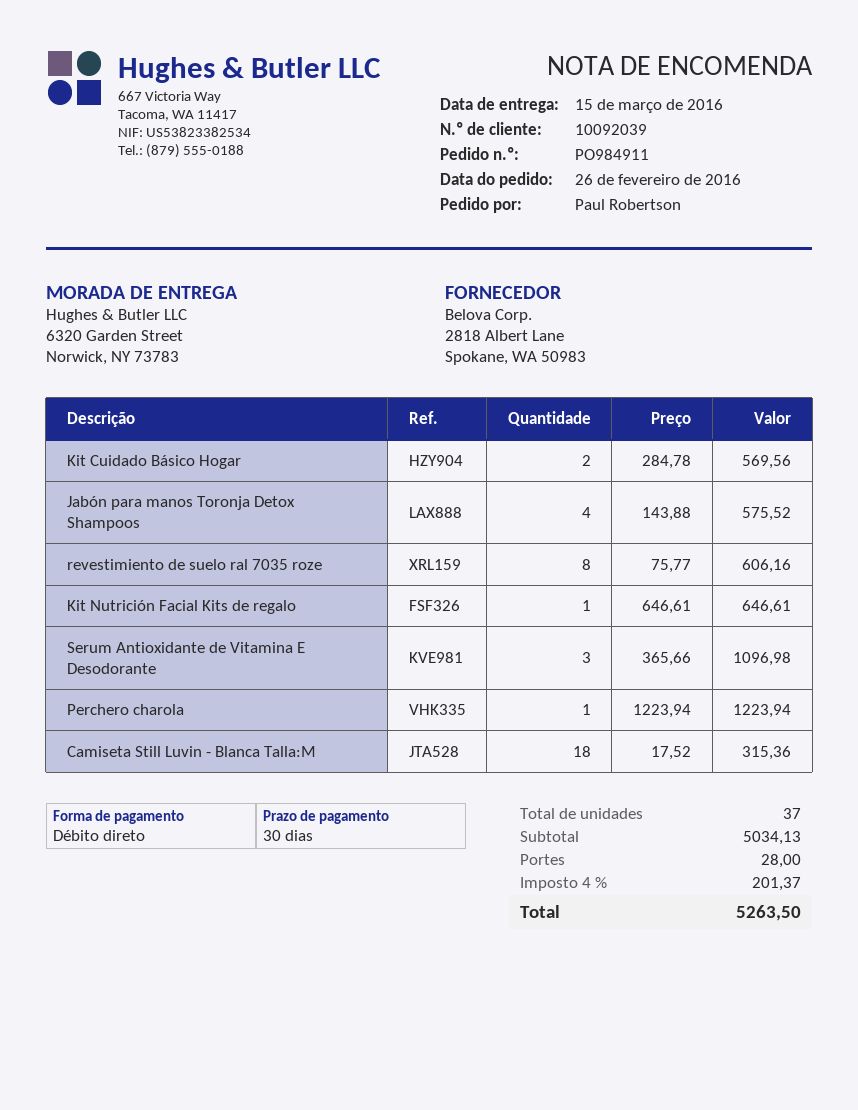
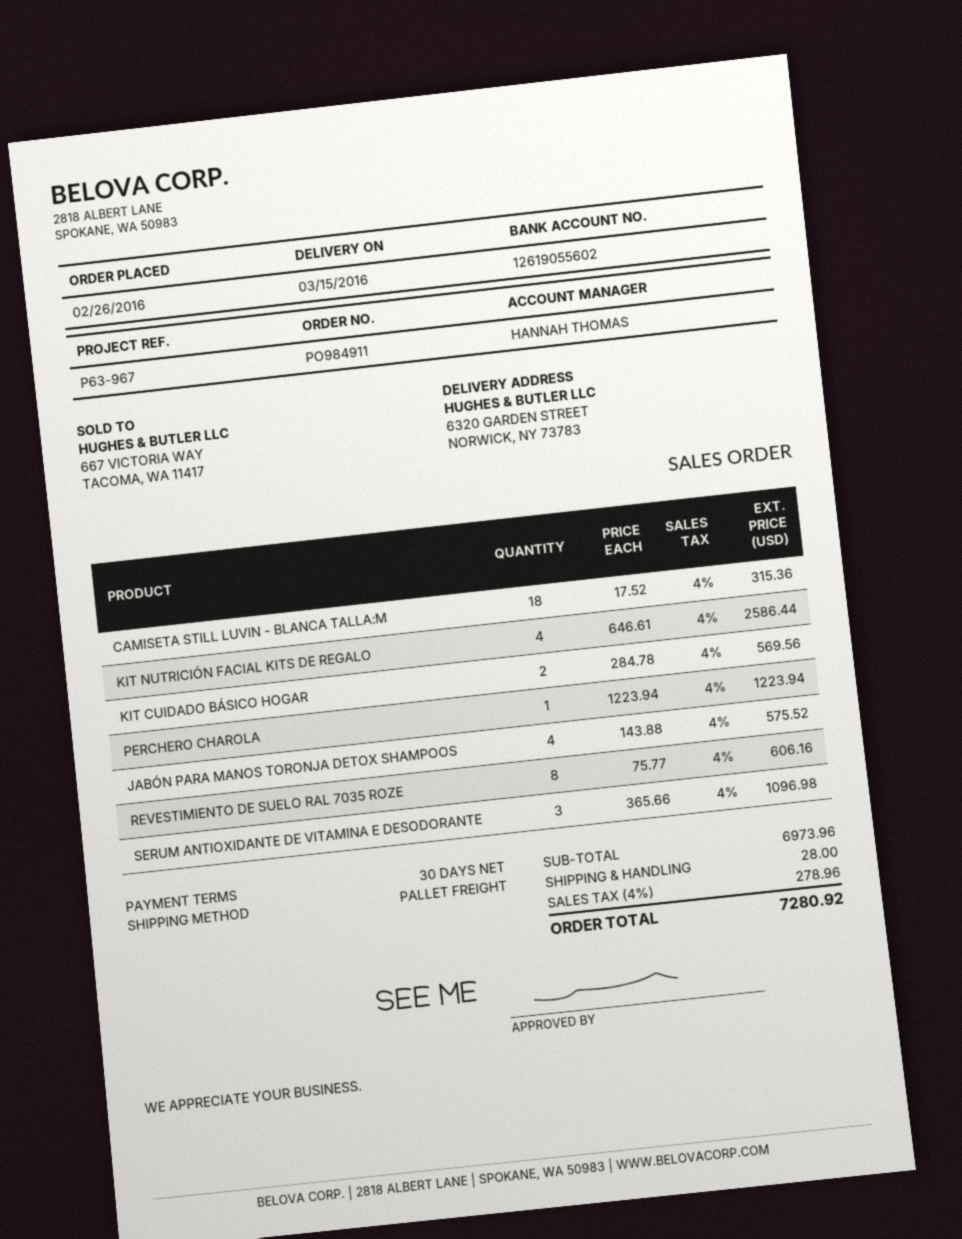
Kit Nutrición Facial Kits de regalo: 1 x 646.61 = 646.61 -> 4 x 646.61 = 2586.44
subtotal: 5034.13 -> 6973.96
tax: 4% = 201.37 -> 4% = 278.96
total: 5263.50 -> 7280.92

